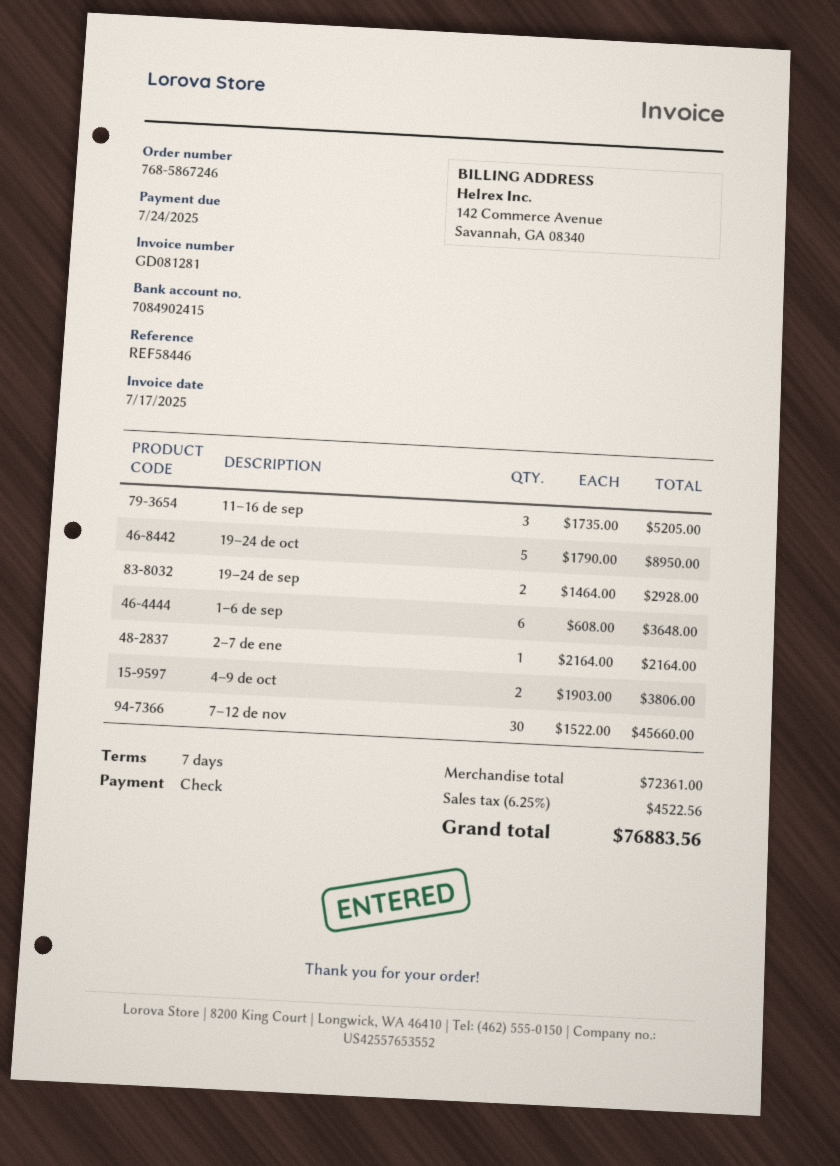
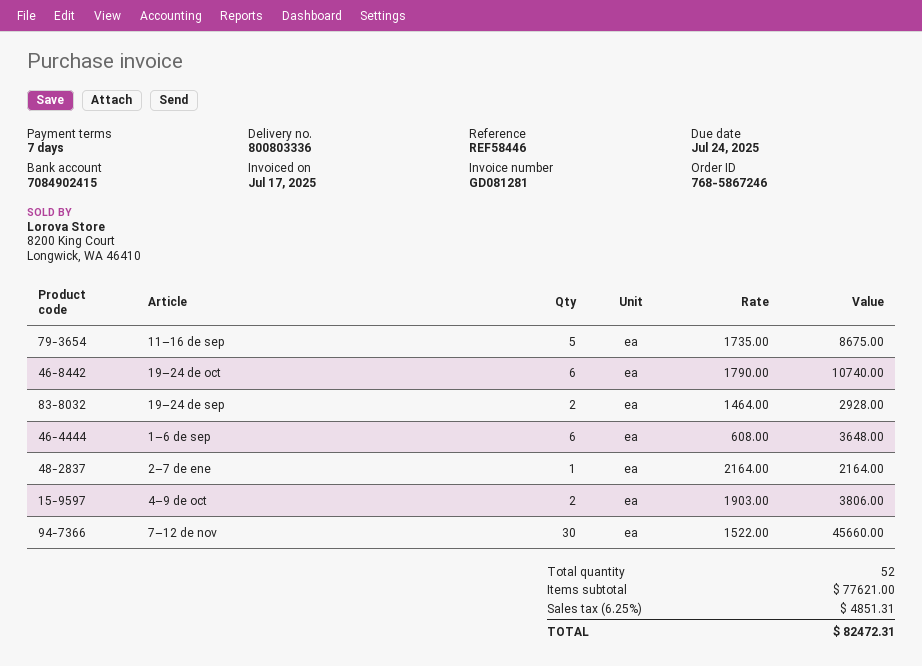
11–16 de sep: 3 x 1735.00 = 5205.00 -> 5 x 1735.00 = 8675.00
19–24 de oct: 5 x 1790.00 = 8950.00 -> 6 x 1790.00 = 10740.00
subtotal: 72361.00 -> 77621.00
tax: 6.25% = 4522.56 -> 6.25% = 4851.31
total: 76883.56 -> 82472.31

